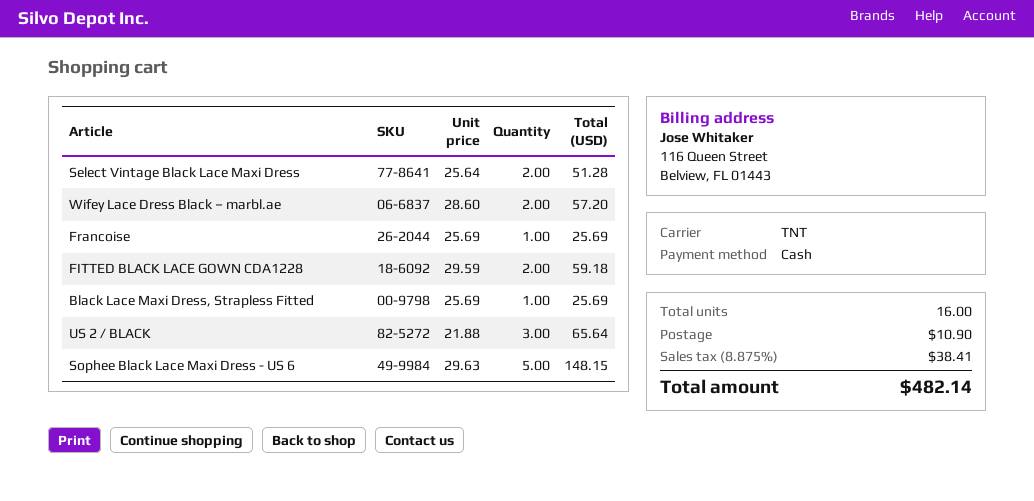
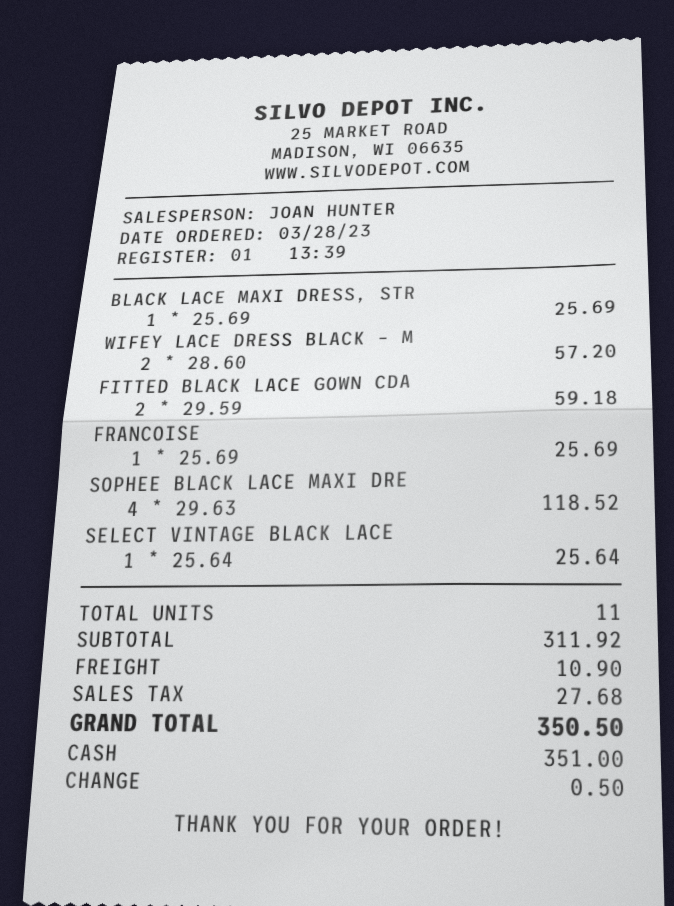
Select Vintage Black Lace Maxi Dress: 2 x 25.64 = 51.28 -> 1 x 25.64 = 25.64
US 2 / BLACK: 3 x 21.88 = 65.64 -> none
Sophee Black Lace Maxi Dress - US 6: 5 x 29.63 = 148.15 -> 4 x 29.63 = 118.52
total quantity: 16 -> 11
tax: 38.41 -> 27.68
total: 482.14 -> 350.50

